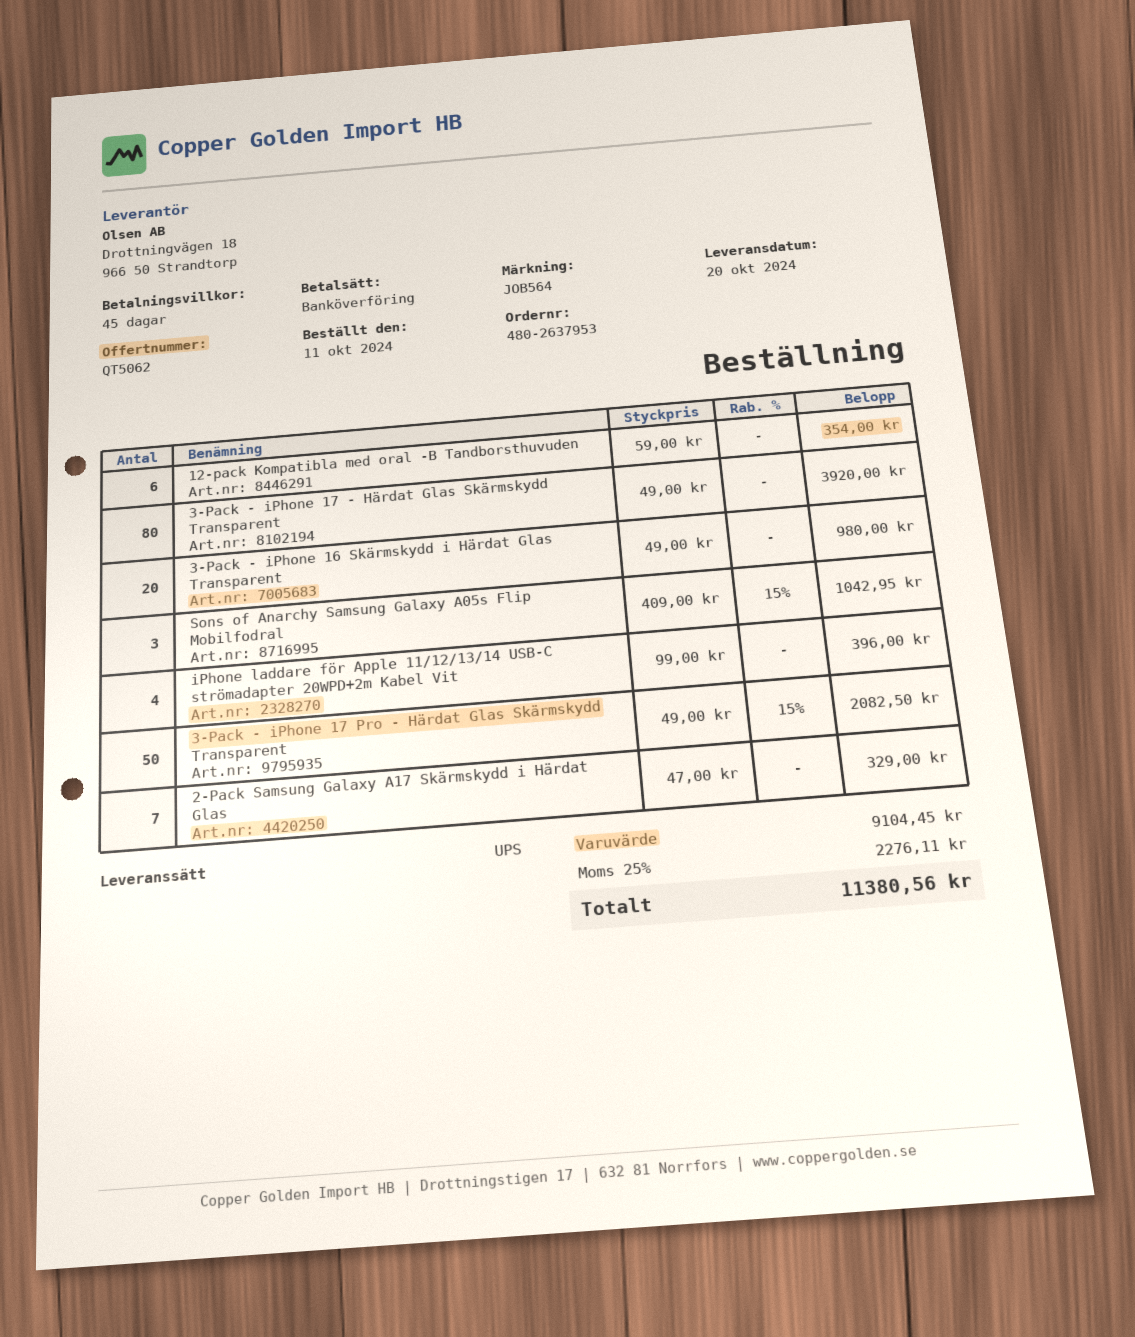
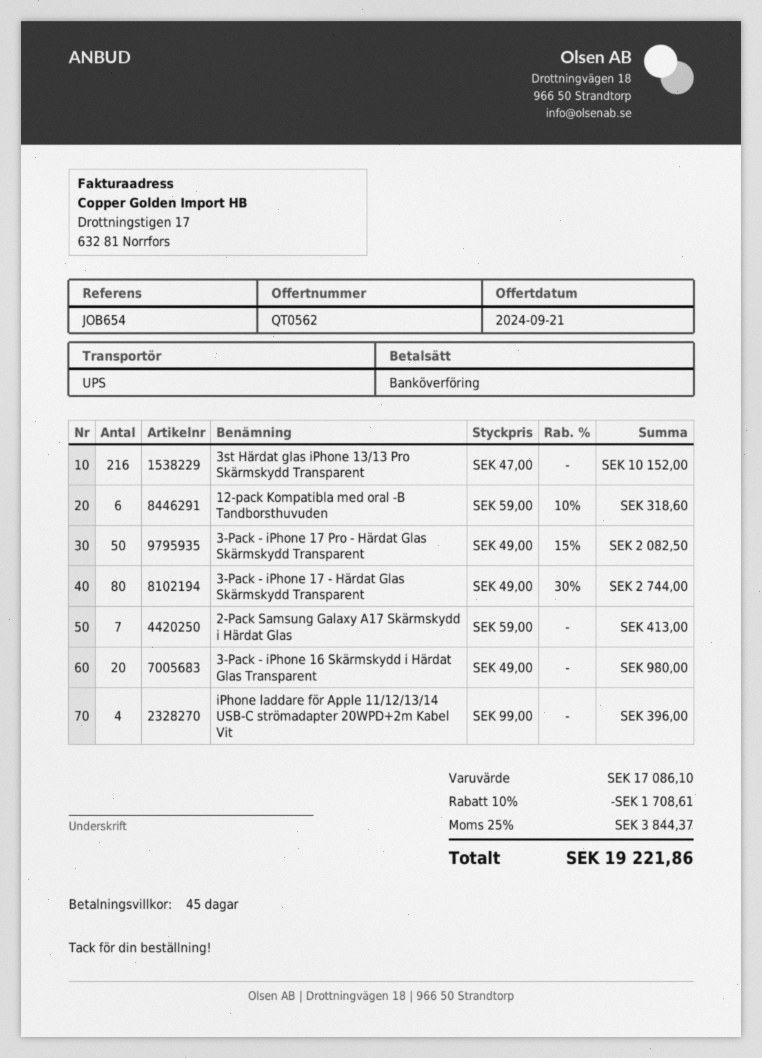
quote number: QT5062 -> QT0562
reference: JOB564 -> JOB654
12-pack Kompatibla med oral -B Tandborsthuvuden: 6 x 59.00 = 354.00 -> 6 x 59.00 - 10% = 318.60
3-Pack - iPhone 17 - Härdat Glas Skärmskydd Transparent: 80 x 49.00 = 3920.00 -> 80 x 49.00 - 30% = 2744.00
Sons of Anarchy Samsung Galaxy A05s Flip Mobilfodral: 3 x 409.00 - 15% = 1042.95 -> none
2-Pack Samsung Galaxy A17 Skärmskydd i Härdat Glas: 7 x 47.00 = 329.00 -> 7 x 59.00 = 413.00
3st Härdat glas iPhone 13/13 Pro Skärmskydd Transparent: none -> 216 x 47.00 = 10152.00
subtotal: 9104.45 -> 17086.10
discount: none -> 10% = 1708.61
tax: 25% = 2276.11 -> 25% = 3844.37
total: 11380.56 -> 19221.86

